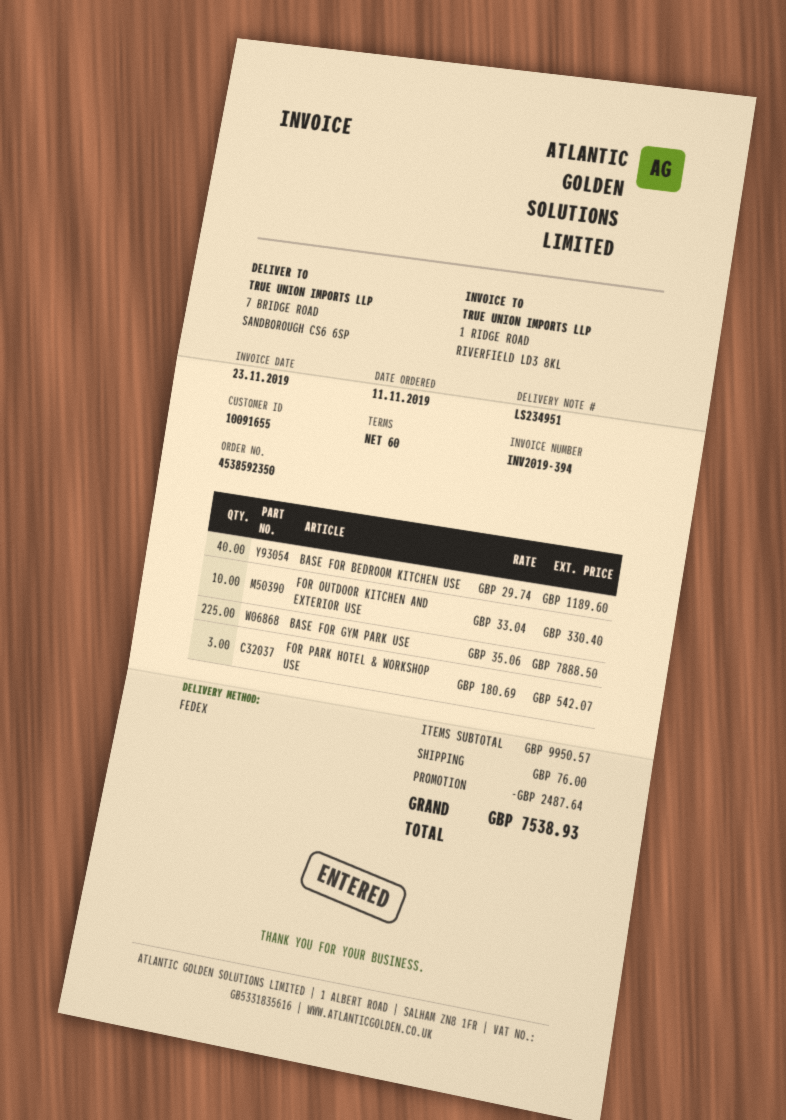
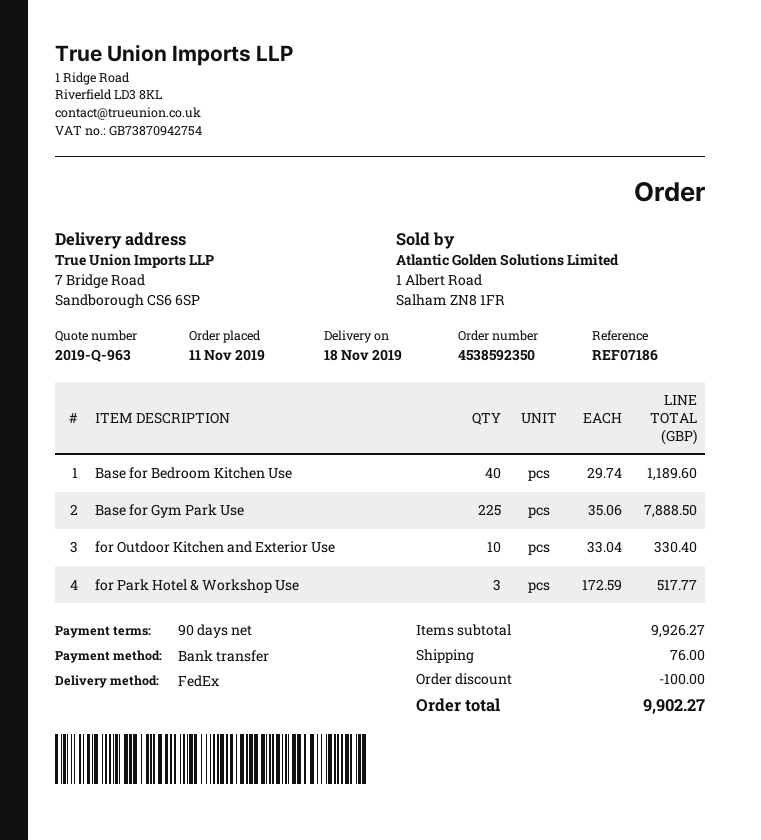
payment terms: 60 days -> 90 days
FOR PARK HOTEL & WORKSHOP USE: 3 x 180.69 = 542.07 -> 3 x 172.59 = 517.77
subtotal: 9950.57 -> 9926.27
discount: 2487.64 -> 100.00
total: 7538.93 -> 9902.27

